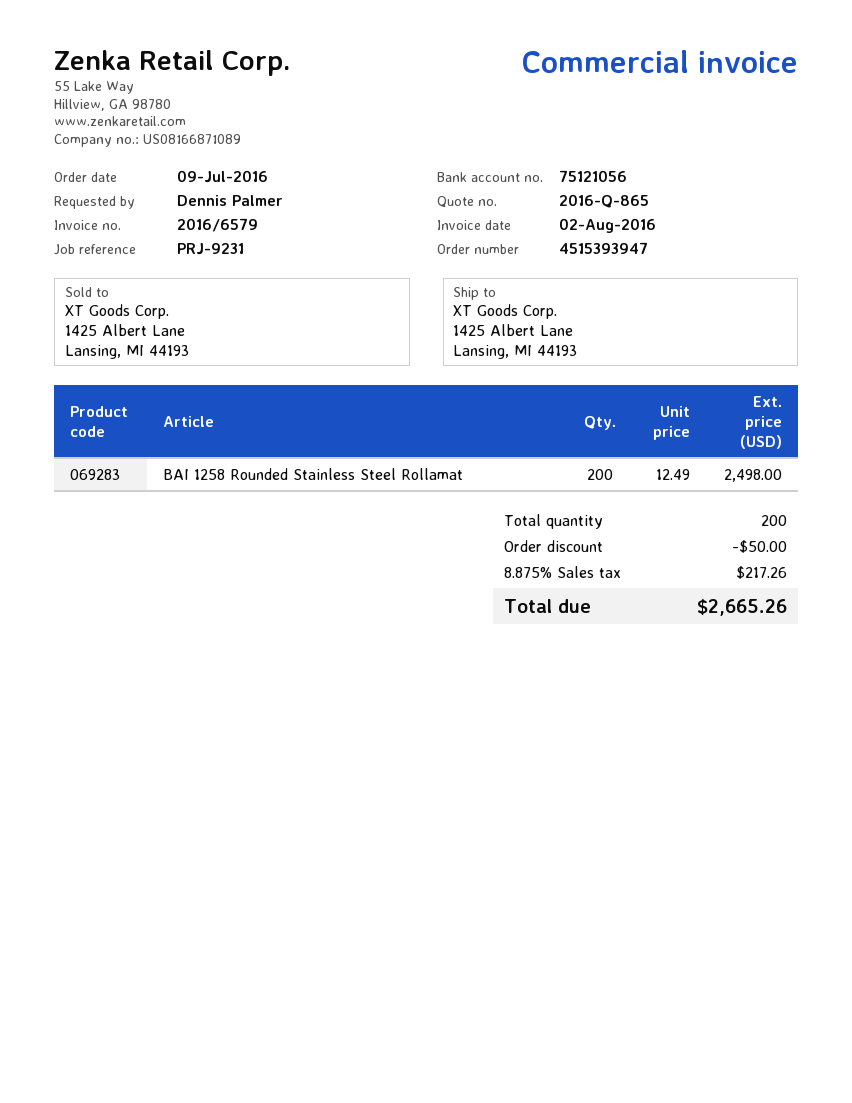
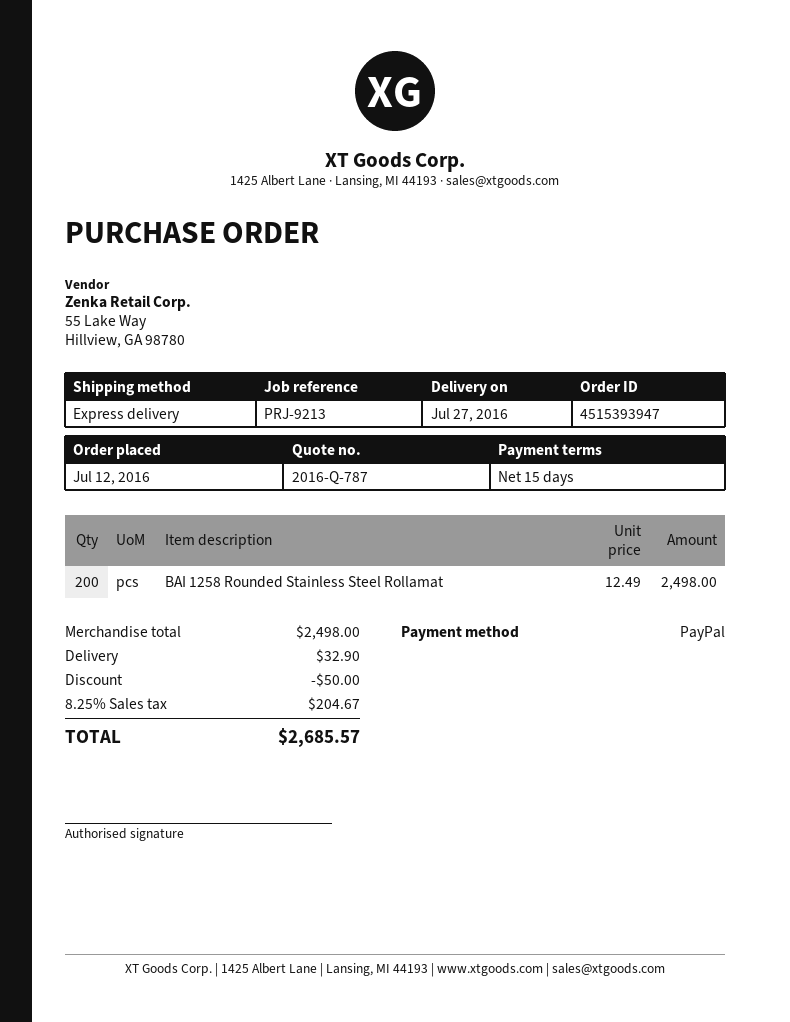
quote number: 2016-Q-865 -> 2016-Q-787
order date: 2016-07-09 -> 2016-07-12
reference: PRJ-9231 -> PRJ-9213
shipping: none -> 32.90
tax: 8.875% = 217.26 -> 8.25% = 204.67
total: 2665.26 -> 2685.57

